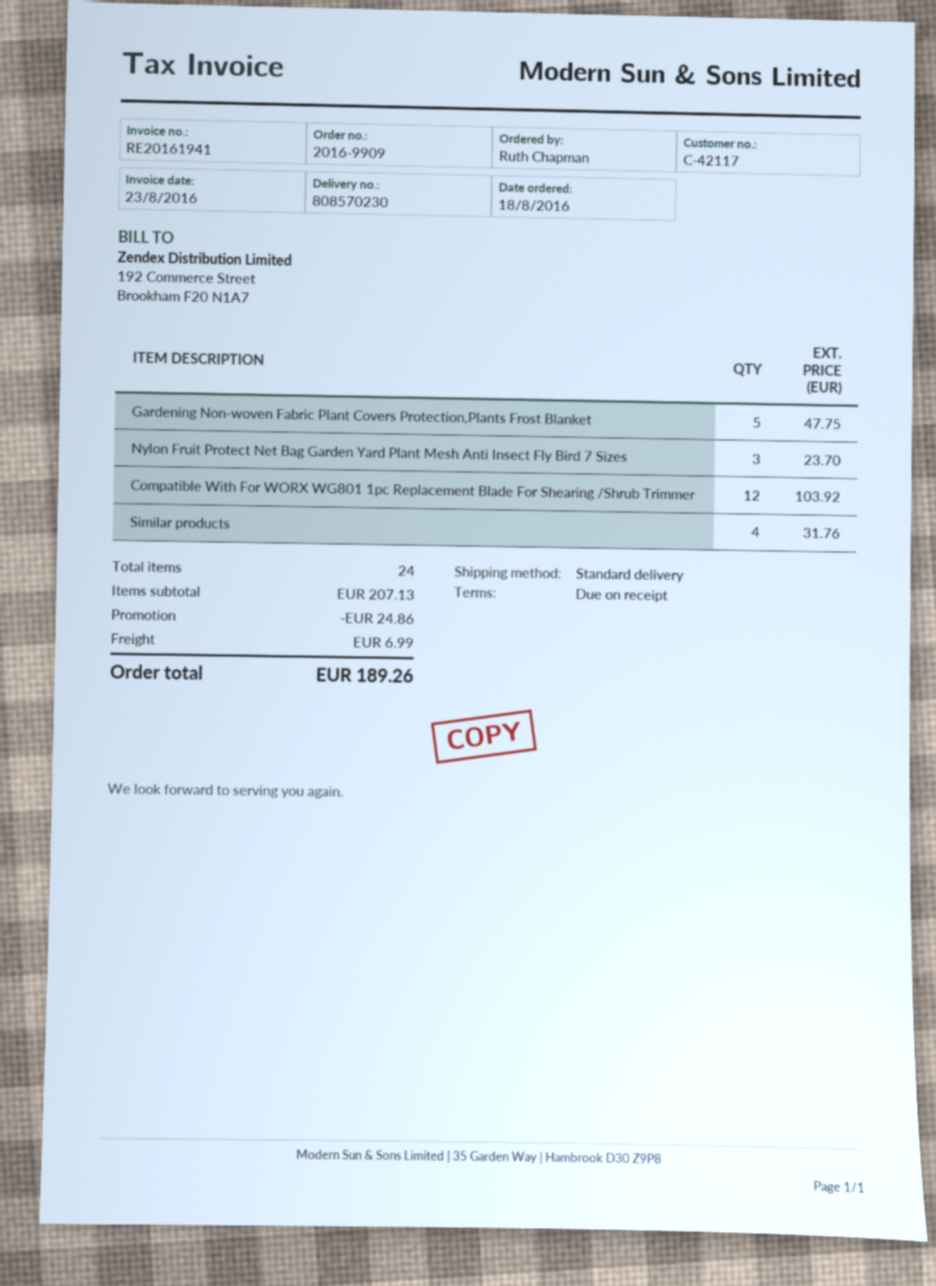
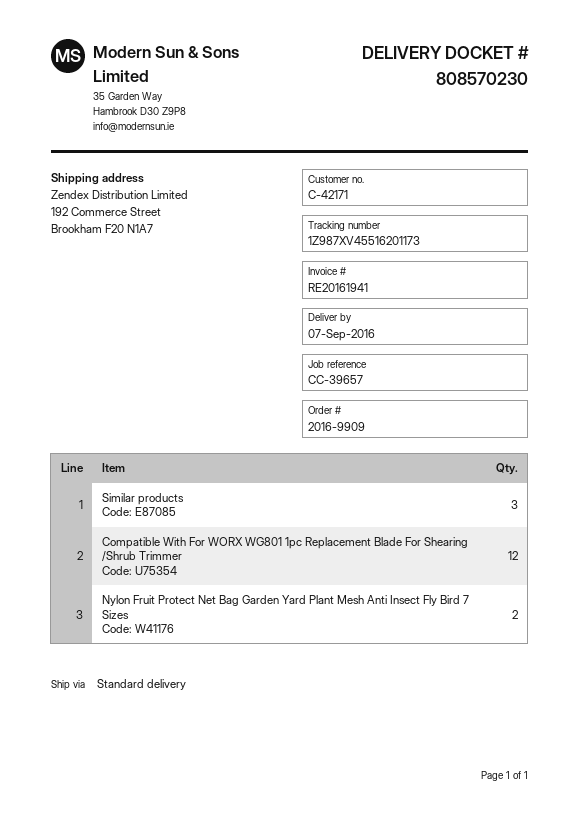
customer number: C-42117 -> C-42171
Gardening Non-woven Fabric Plant Covers Protection,Plants Frost Blanket: 5 -> none
Nylon Fruit Protect Net Bag Garden Yard Plant Mesh Anti Insect Fly Bird 7 Sizes: 3 -> 2
Similar products: 4 -> 3

